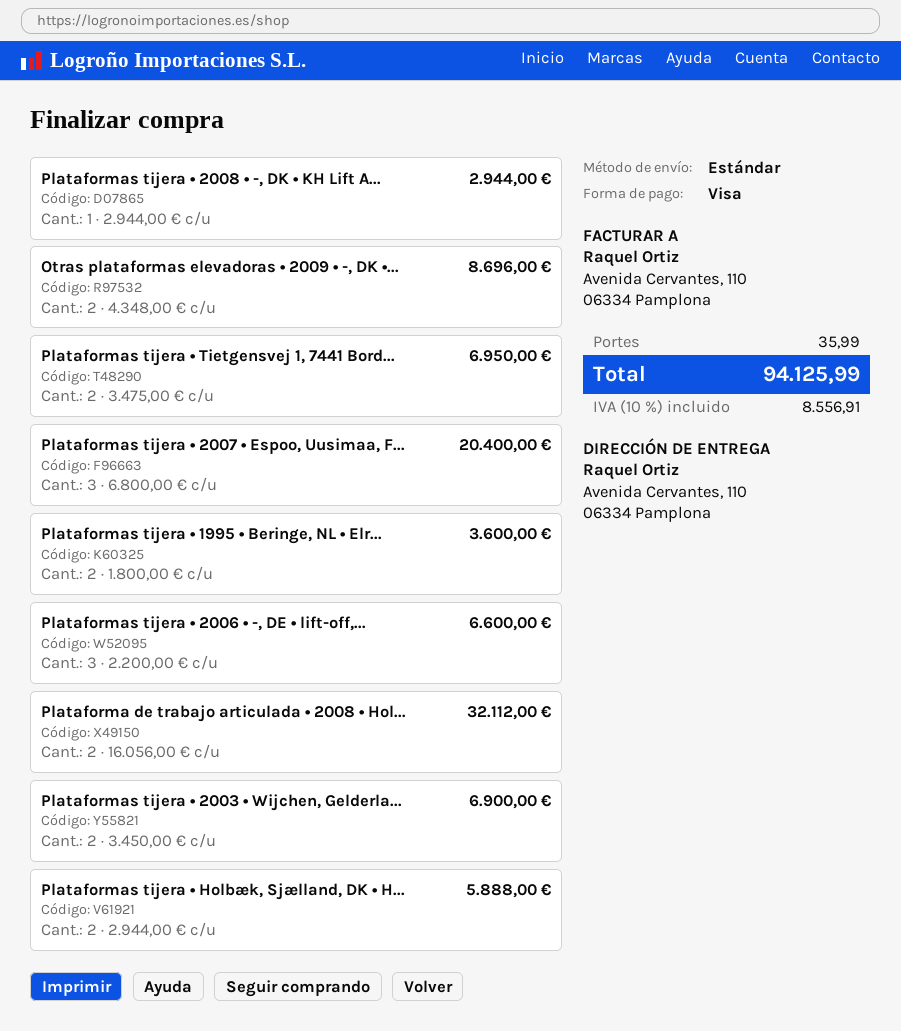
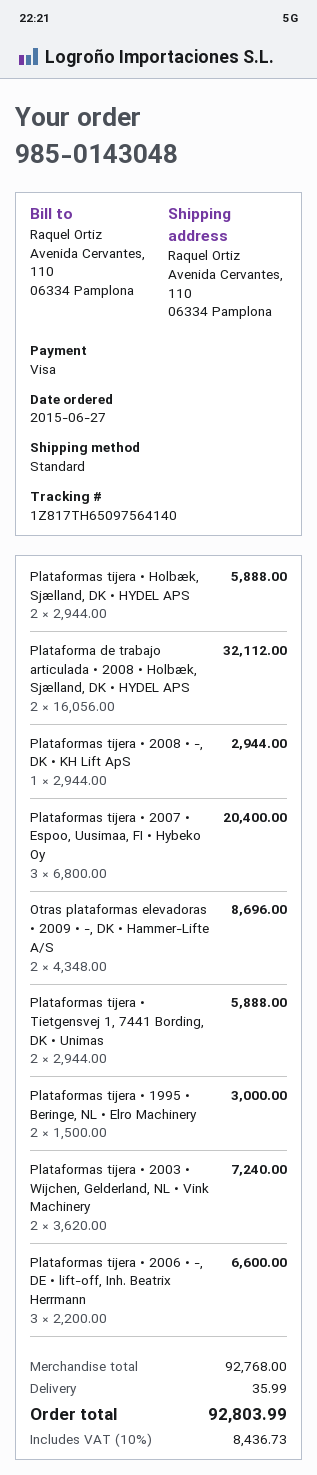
Plataformas tijera • Tietgensvej 1, 7441 Bord...: 2 x 3475.00 = 6950.00 -> 2 x 2944.00 = 5888.00
Plataformas tijera • 1995 • Beringe, NL • Elr...: 2 x 1800.00 = 3600.00 -> 2 x 1500.00 = 3000.00
Plataformas tijera • 2003 • Wijchen, Gelderla...: 2 x 3450.00 = 6900.00 -> 2 x 3620.00 = 7240.00
tax: 10% = 8556.91 -> 10% = 8436.73
total: 94125.99 -> 92803.99

